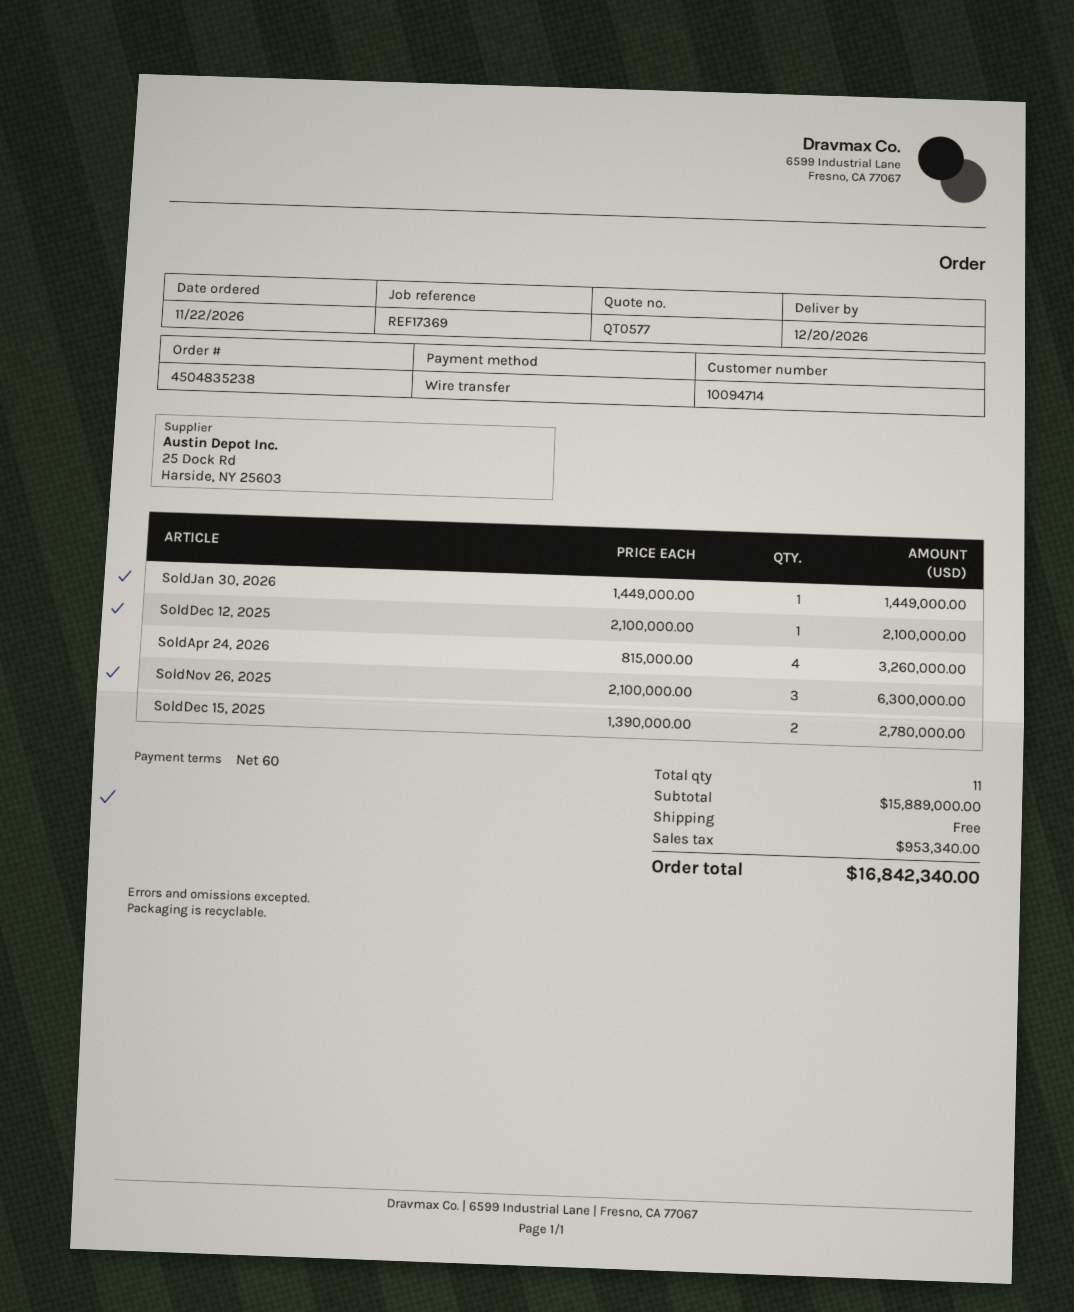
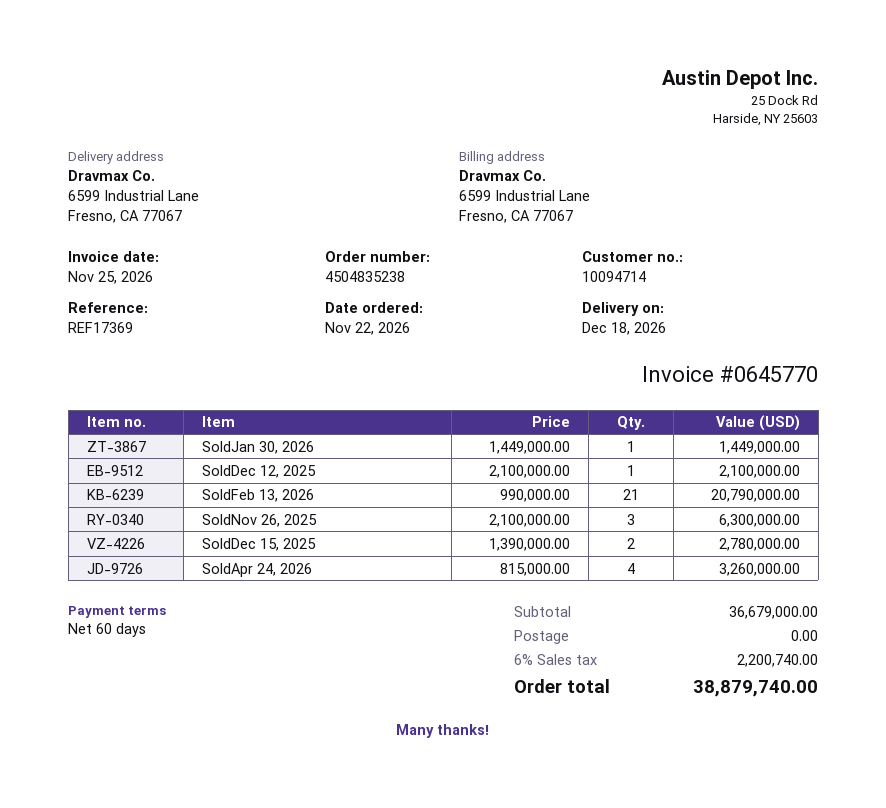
delivery date: 2026-12-20 -> 2026-12-18
SoldFeb 13, 2026: none -> 21 x 990000.00 = 20790000.00
subtotal: 15889000.00 -> 36679000.00
tax: 953340.00 -> 2200740.00
total: 16842340.00 -> 38879740.00

